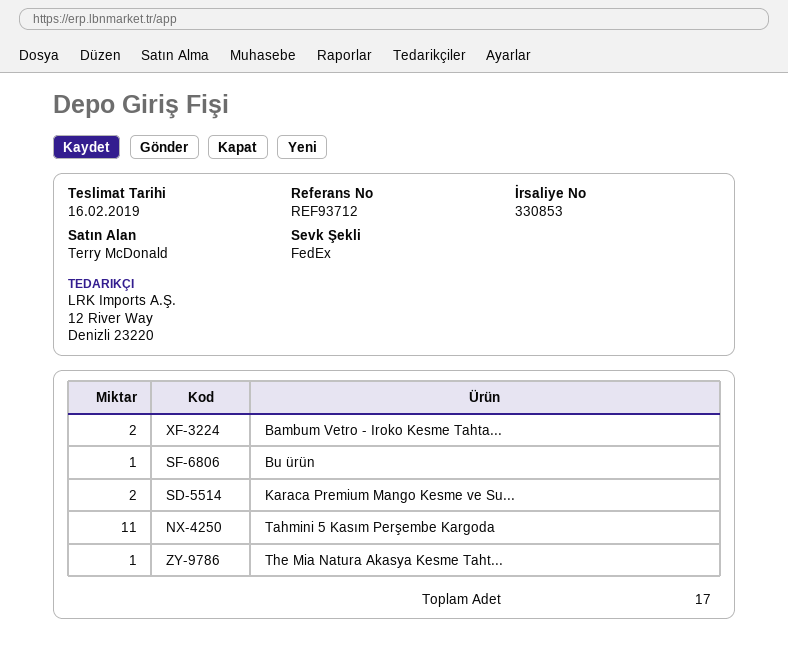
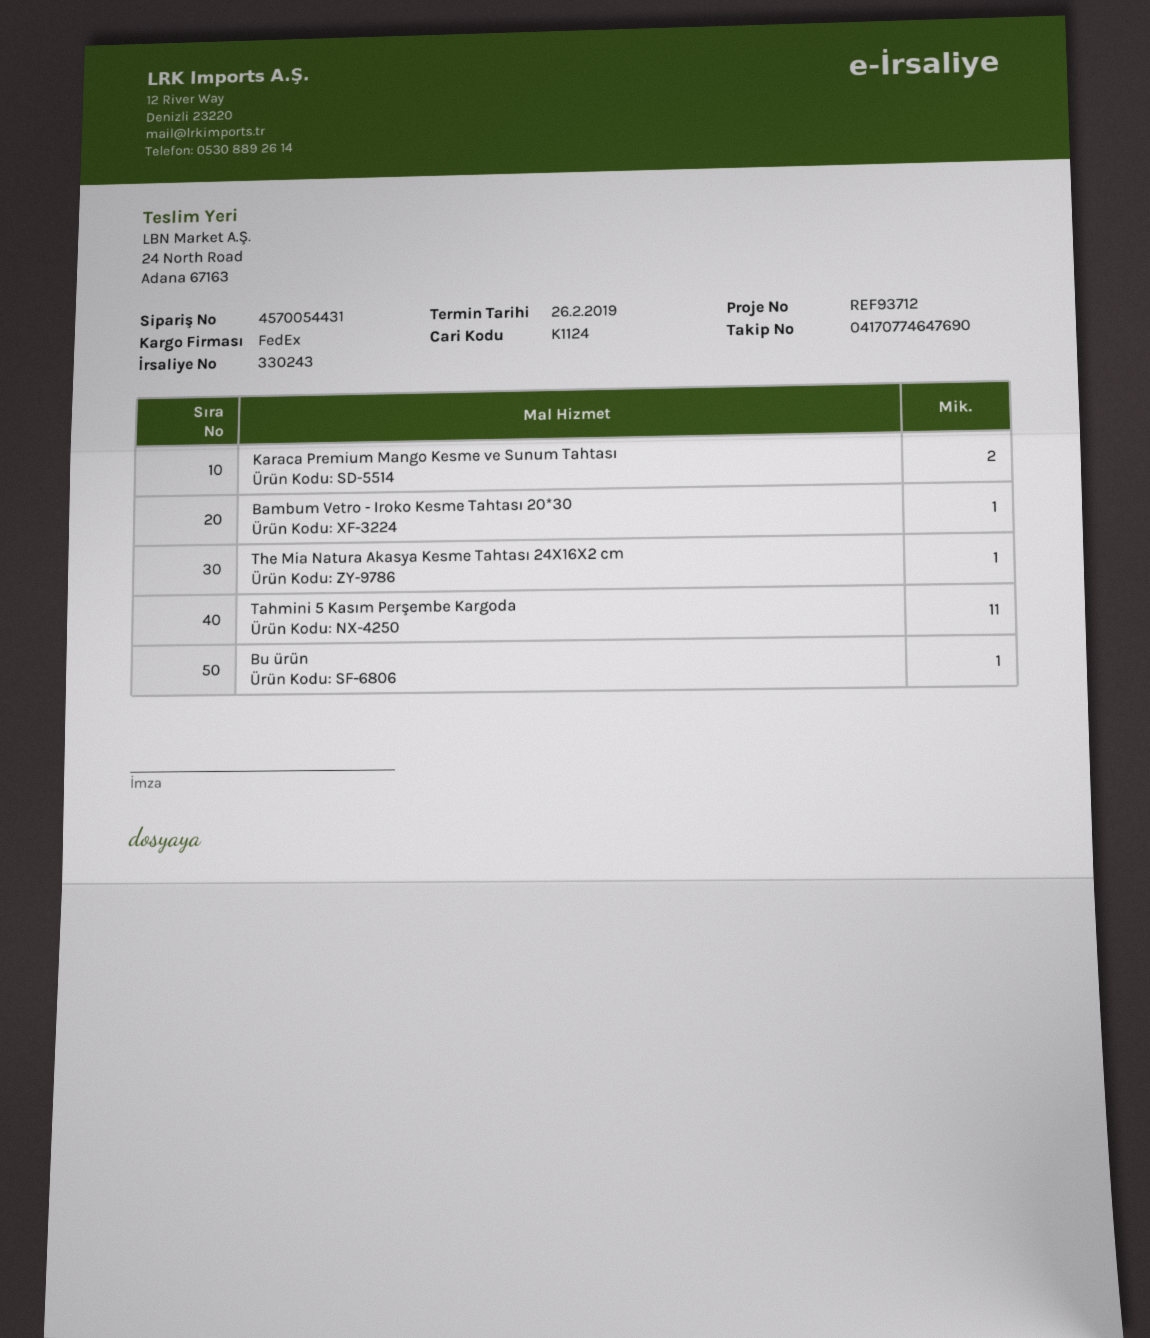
delivery note number: 330853 -> 330243
delivery date: 2019-02-16 -> 2019-02-26
Bambum Vetro - Iroko Kesme Tahta...: 2 -> 1

